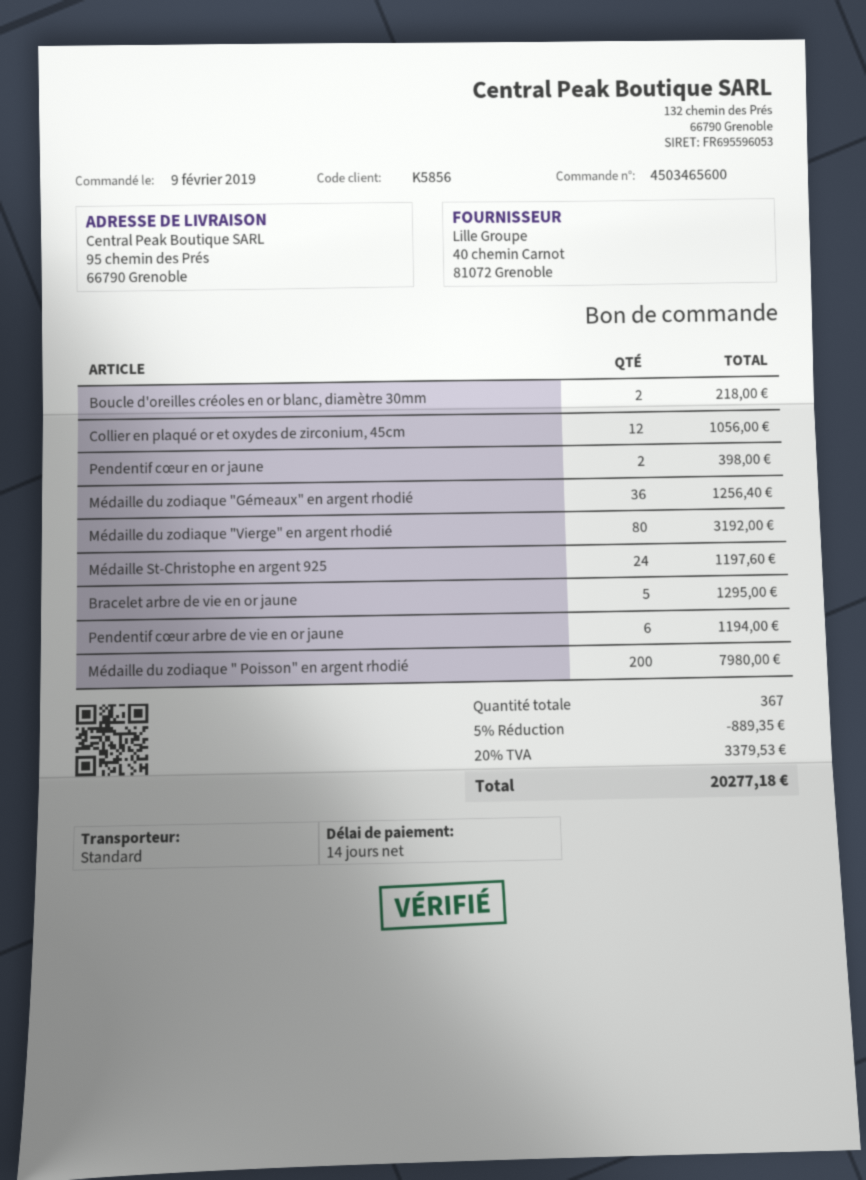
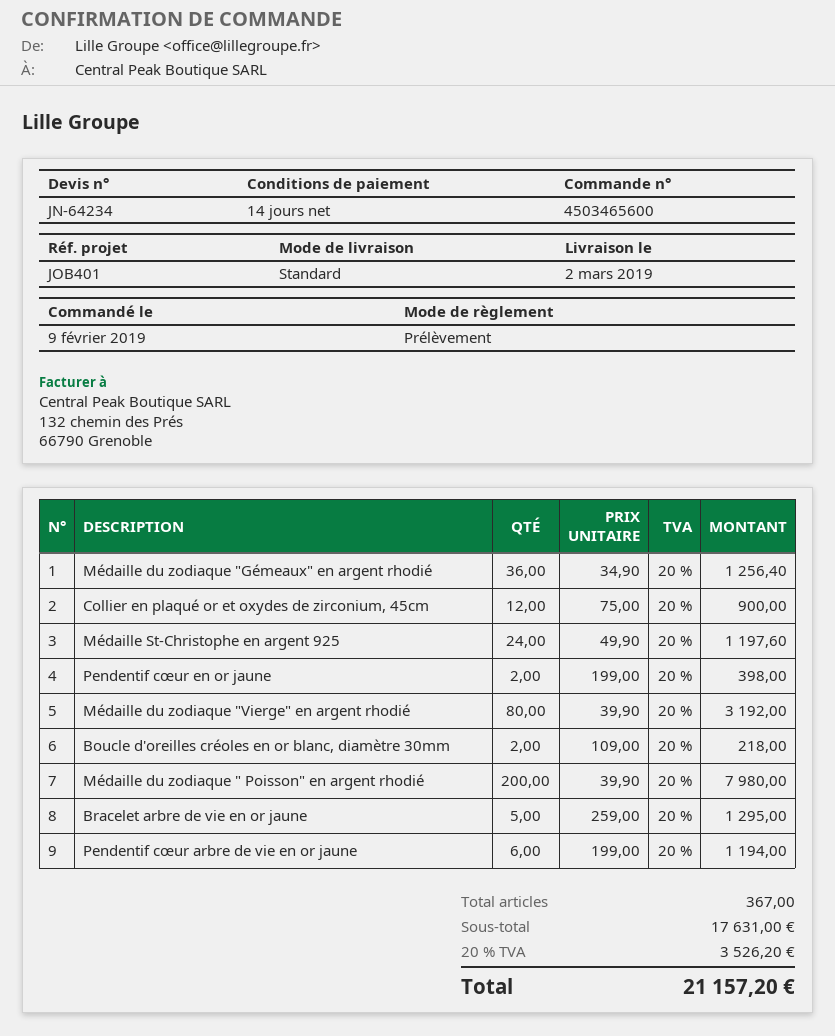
Collier en plaqué or et oxydes de zirconium, 45cm: 12 for 1056.00 -> 12 for 900.00
discount: 5% = 889.35 -> none
tax: 20% = 3379.53 -> 20% = 3526.20
total: 20277.18 -> 21157.20

